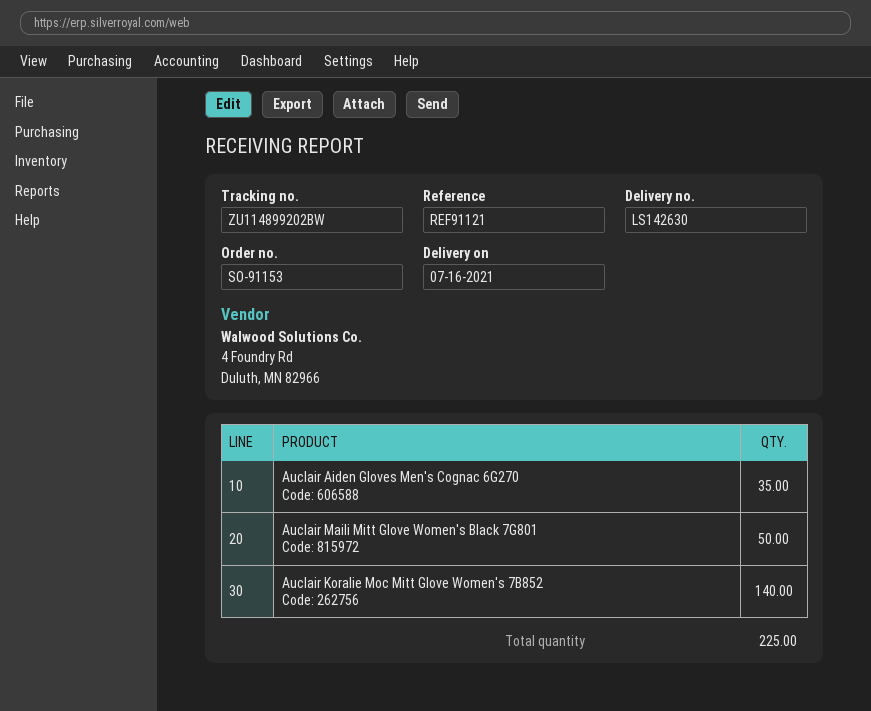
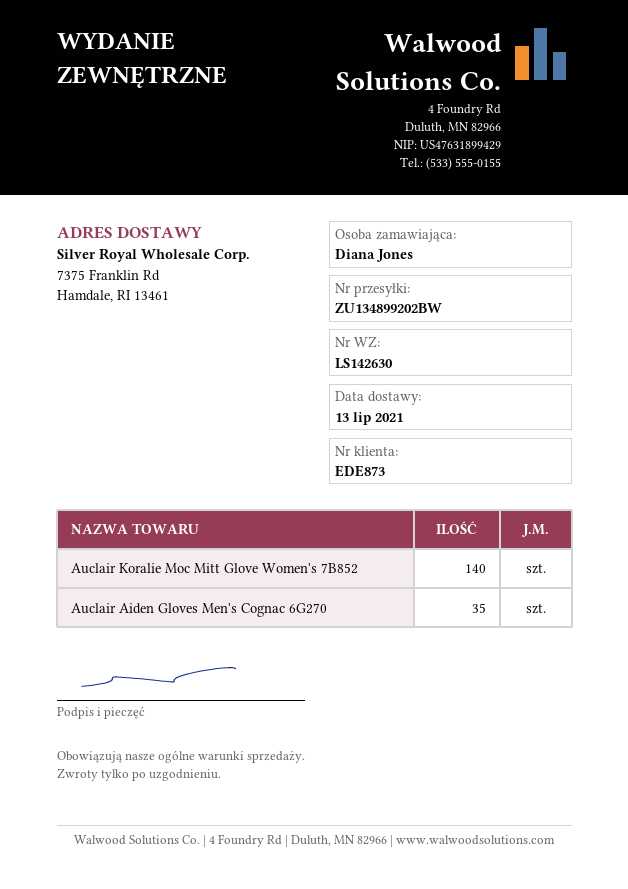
delivery date: 2021-07-16 -> 2021-07-13
tracking number: ZU114899202BW -> ZU134899202BW
Auclair Maili Mitt Glove Women's Black 7G801: 50 -> none

